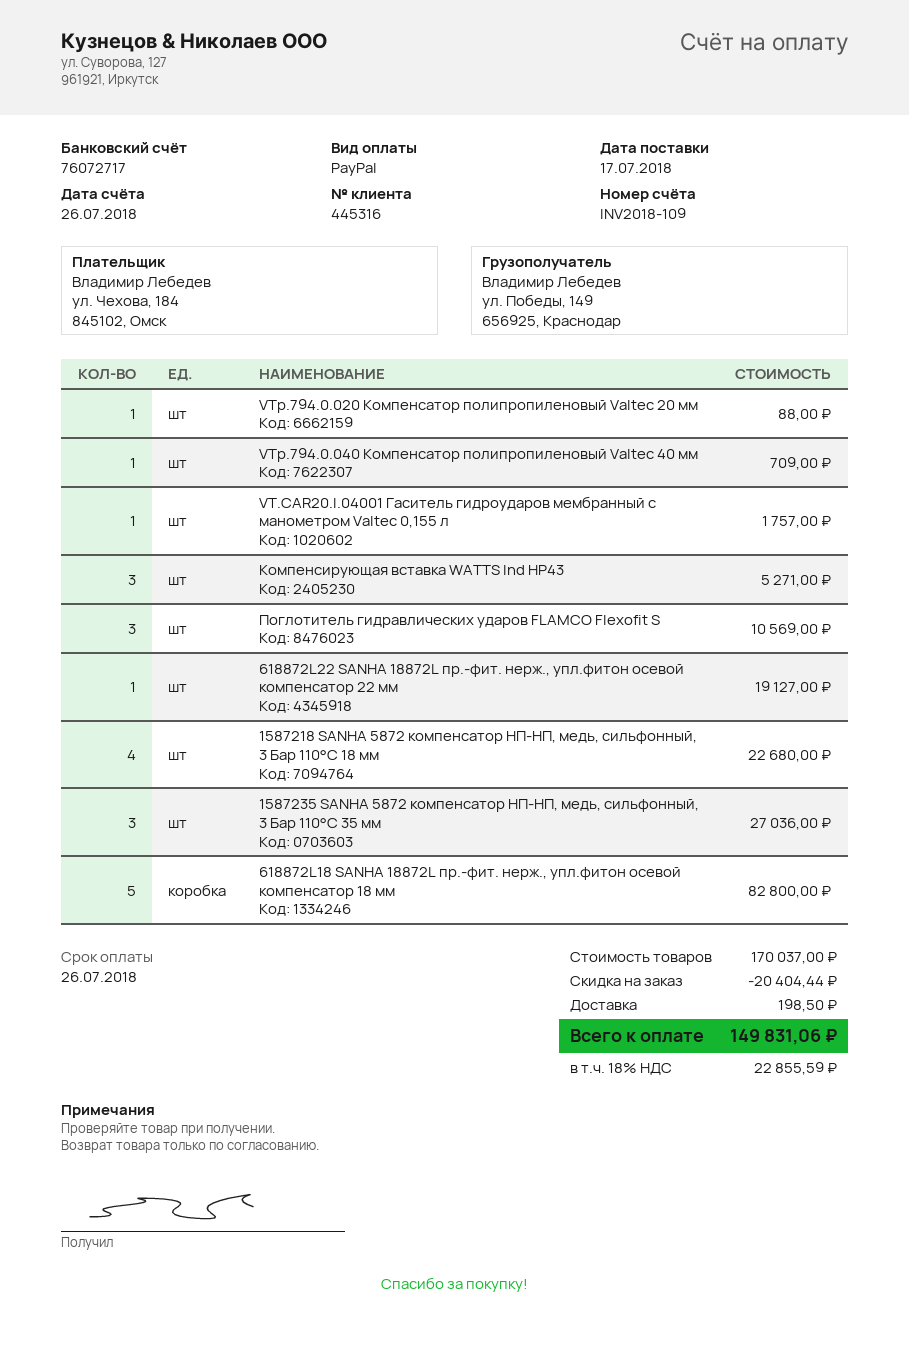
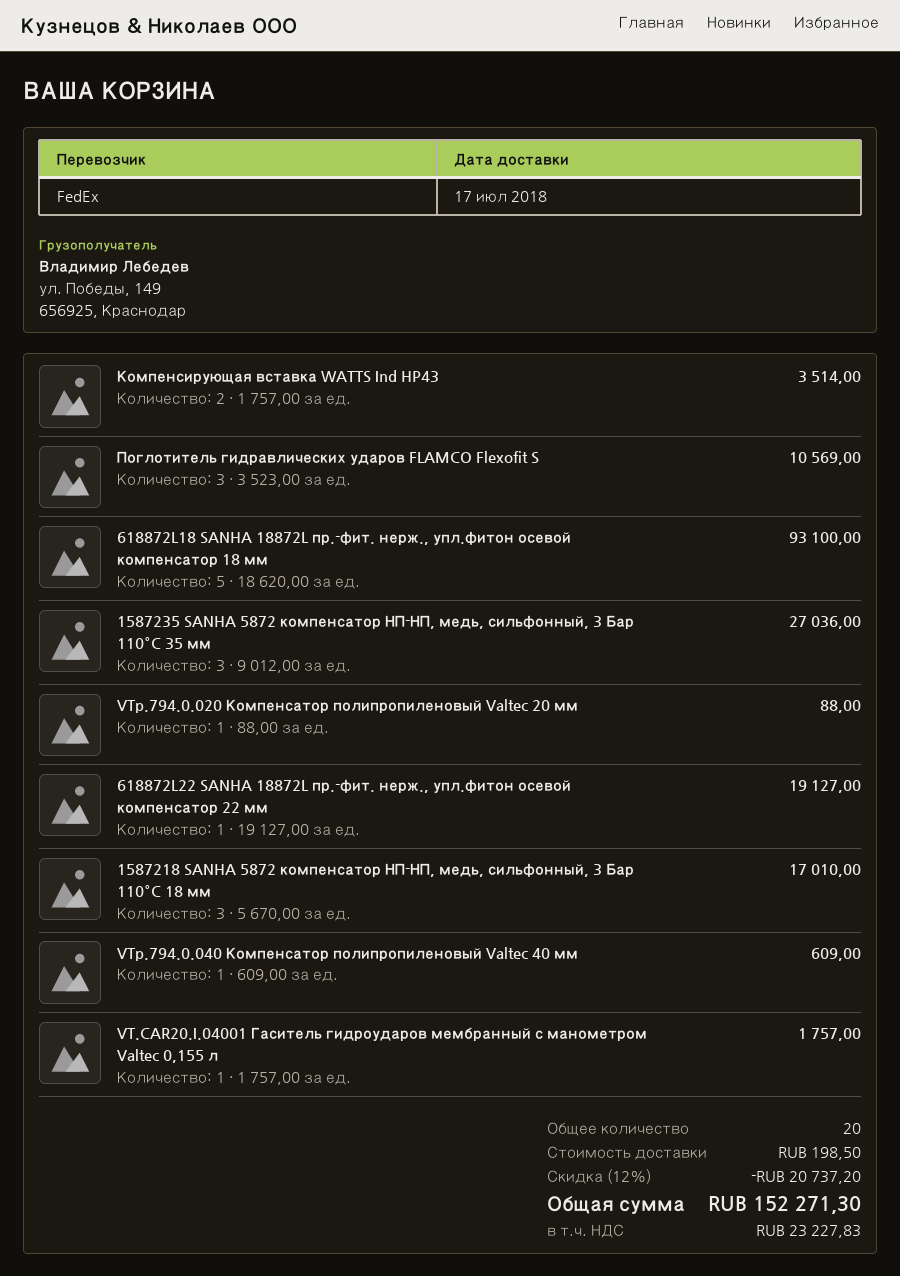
VTp.794.0.040 Компенсатор полипропиленовый Valtec 40 мм: 1 for 709.00 -> 1 for 609.00
Компенсирующая вставка WATTS Ind HP43: 3 for 5271.00 -> 2 for 3514.00
1587218 SANHA 5872 компенсатор НП-НП, медь, сильфонный, 3 Бар 110°C 18 мм: 4 for 22680.00 -> 3 for 17010.00
618872L18 SANHA 18872L пр.-фит. нерж., упл.фитон осевой компенсатор 18 мм: 5 for 82800.00 -> 5 for 93100.00
discount: 20404.44 -> 20737.20
tax: 22855.59 -> 23227.83
total: 149831.06 -> 152271.30

